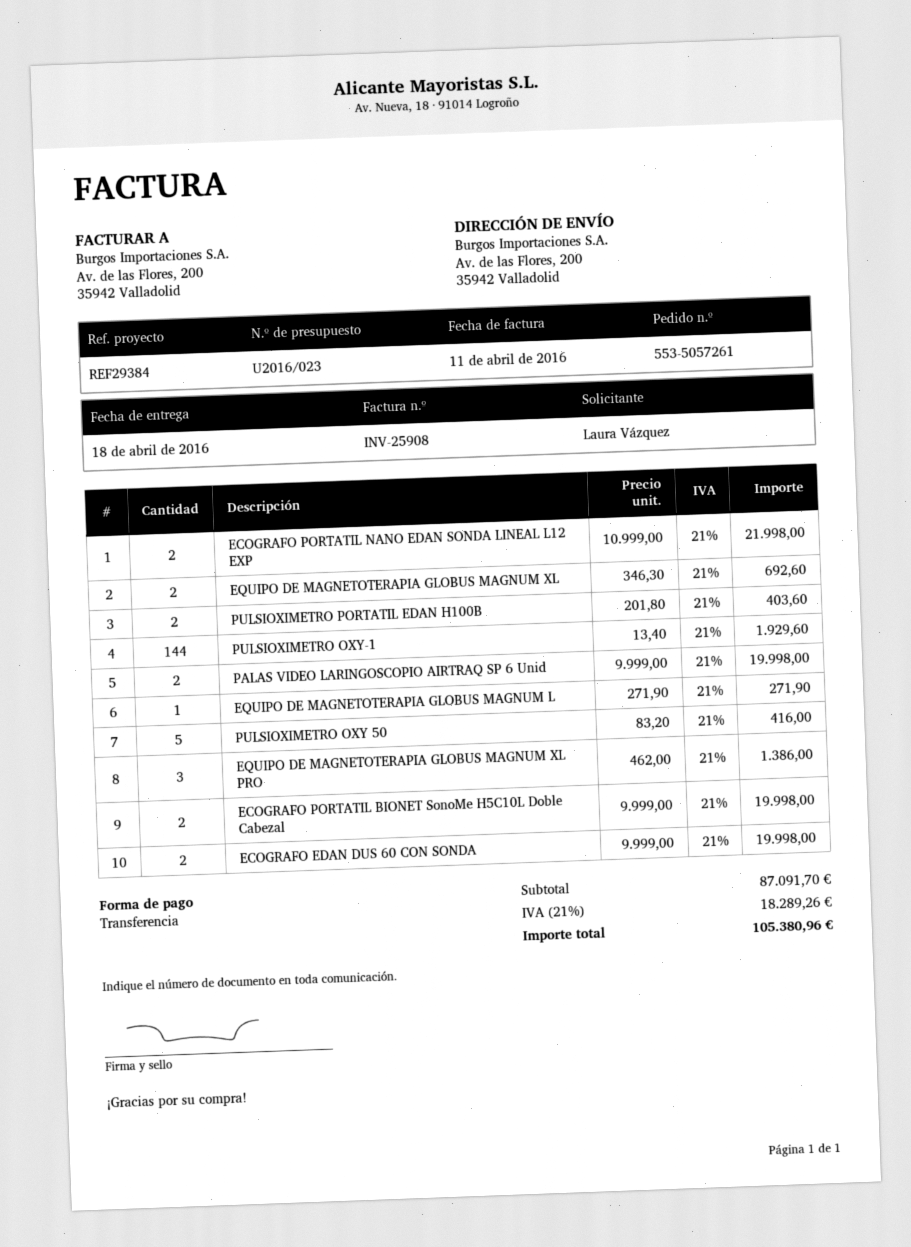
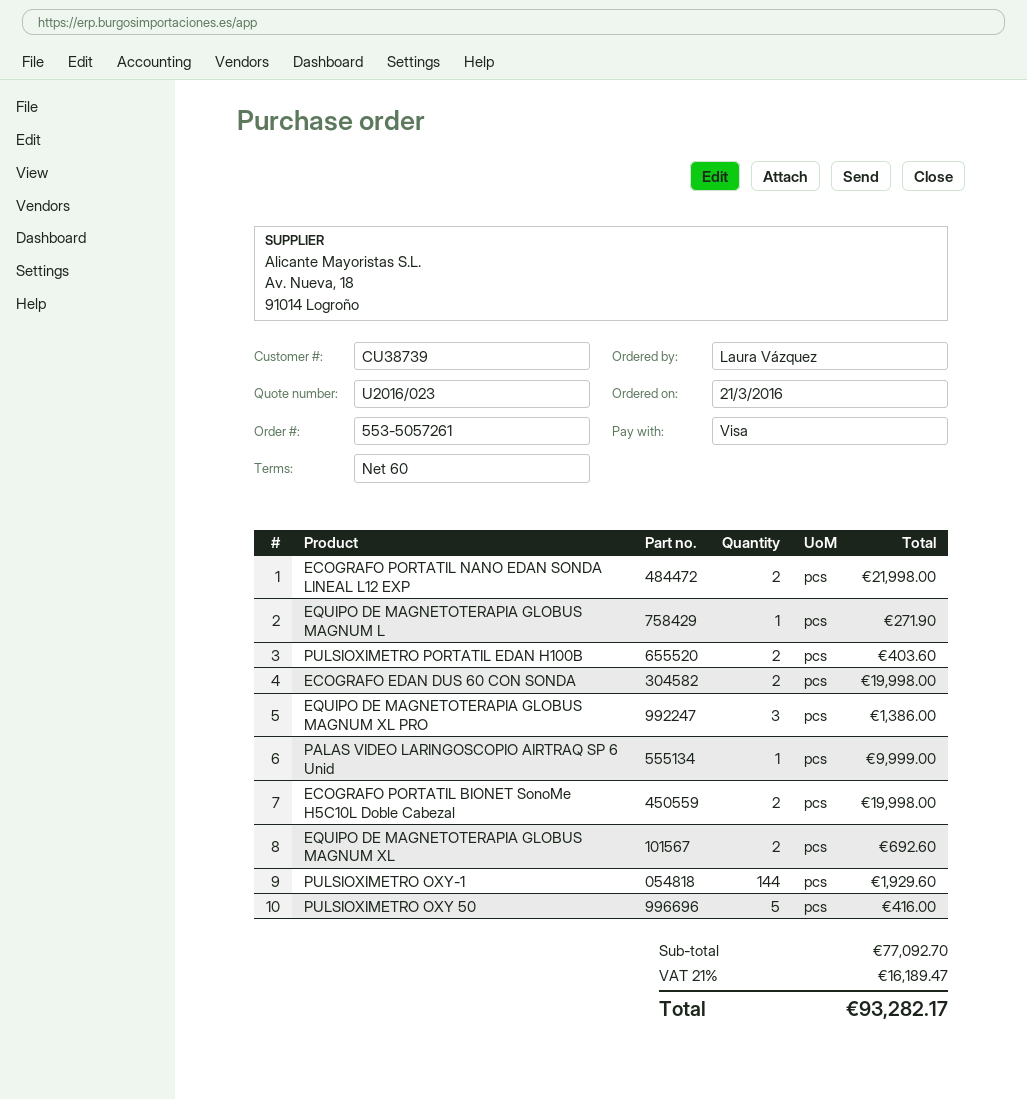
payment method: bank transfer -> Visa
PALAS VIDEO LARINGOSCOPIO AIRTRAQ SP 6 Unid: 2 for 19998.00 -> 1 for 9999.00
subtotal: 87091.70 -> 77092.70
tax: 21% = 18289.26 -> 21% = 16189.47
total: 105380.96 -> 93282.17

